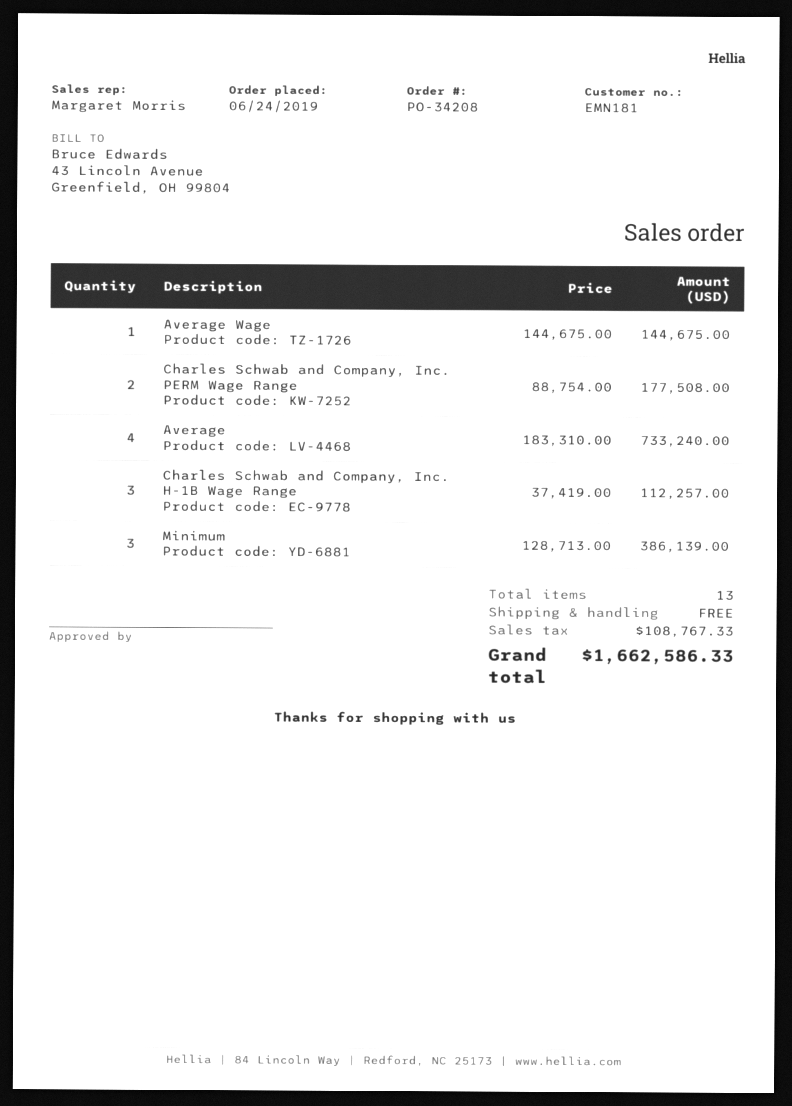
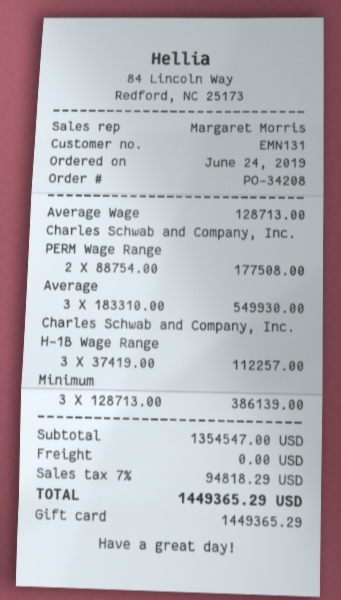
customer number: EMN181 -> EMN131
Average Wage: 1 x 144675.00 = 144675.00 -> 1 x 128713.00 = 128713.00
Average: 4 x 183310.00 = 733240.00 -> 3 x 183310.00 = 549930.00
tax: 108767.33 -> 94818.29
total: 1662586.33 -> 1449365.29

